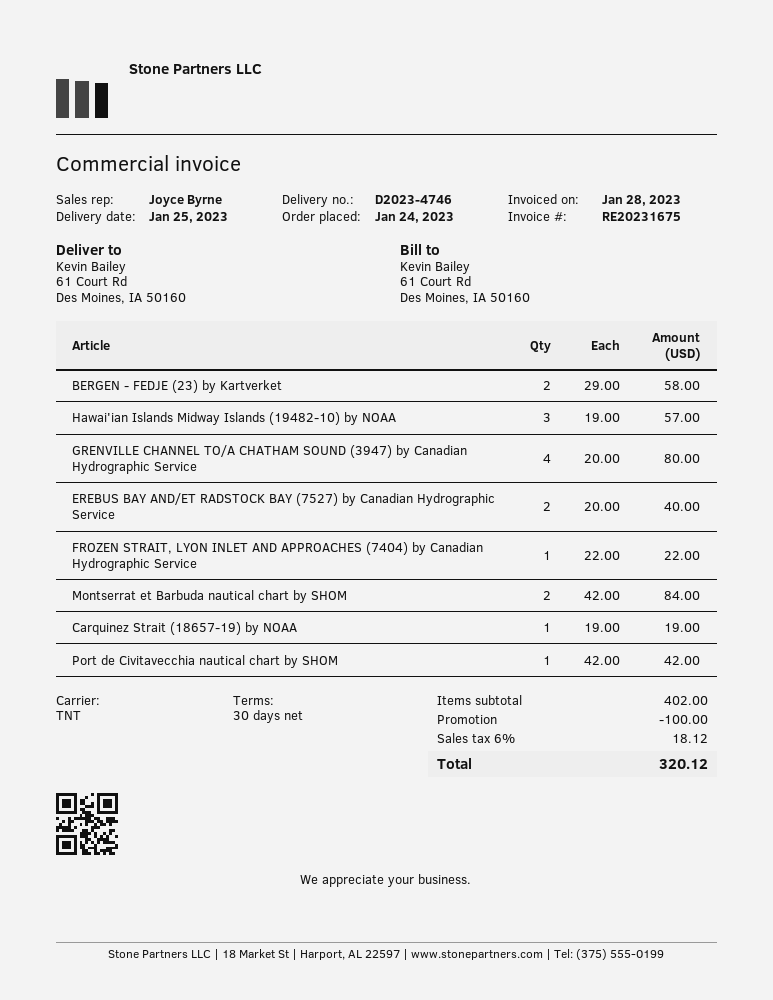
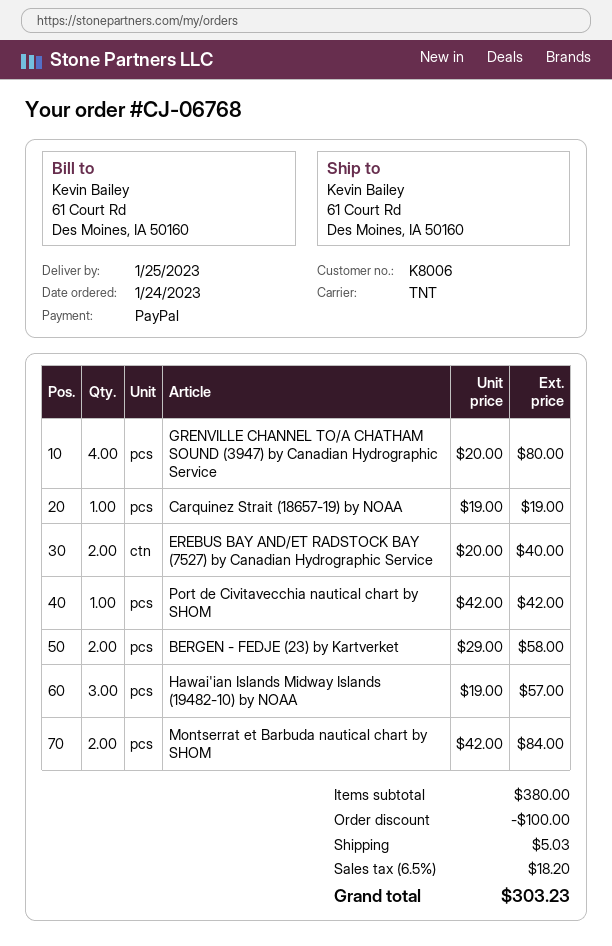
FROZEN STRAIT, LYON INLET AND APPROACHES (7404) by Canadian Hydrographic Service: 1 x 22.00 = 22.00 -> none
subtotal: 402.00 -> 380.00
shipping: none -> 5.03
tax: 6% = 18.12 -> 6.5% = 18.20
total: 320.12 -> 303.23

